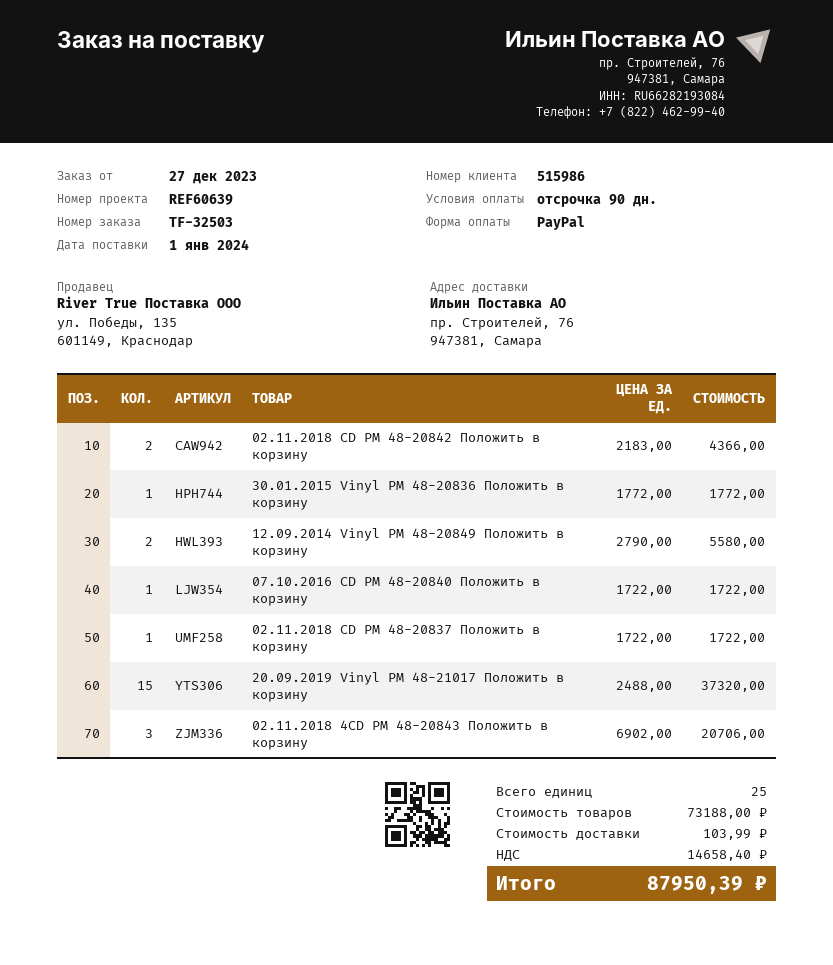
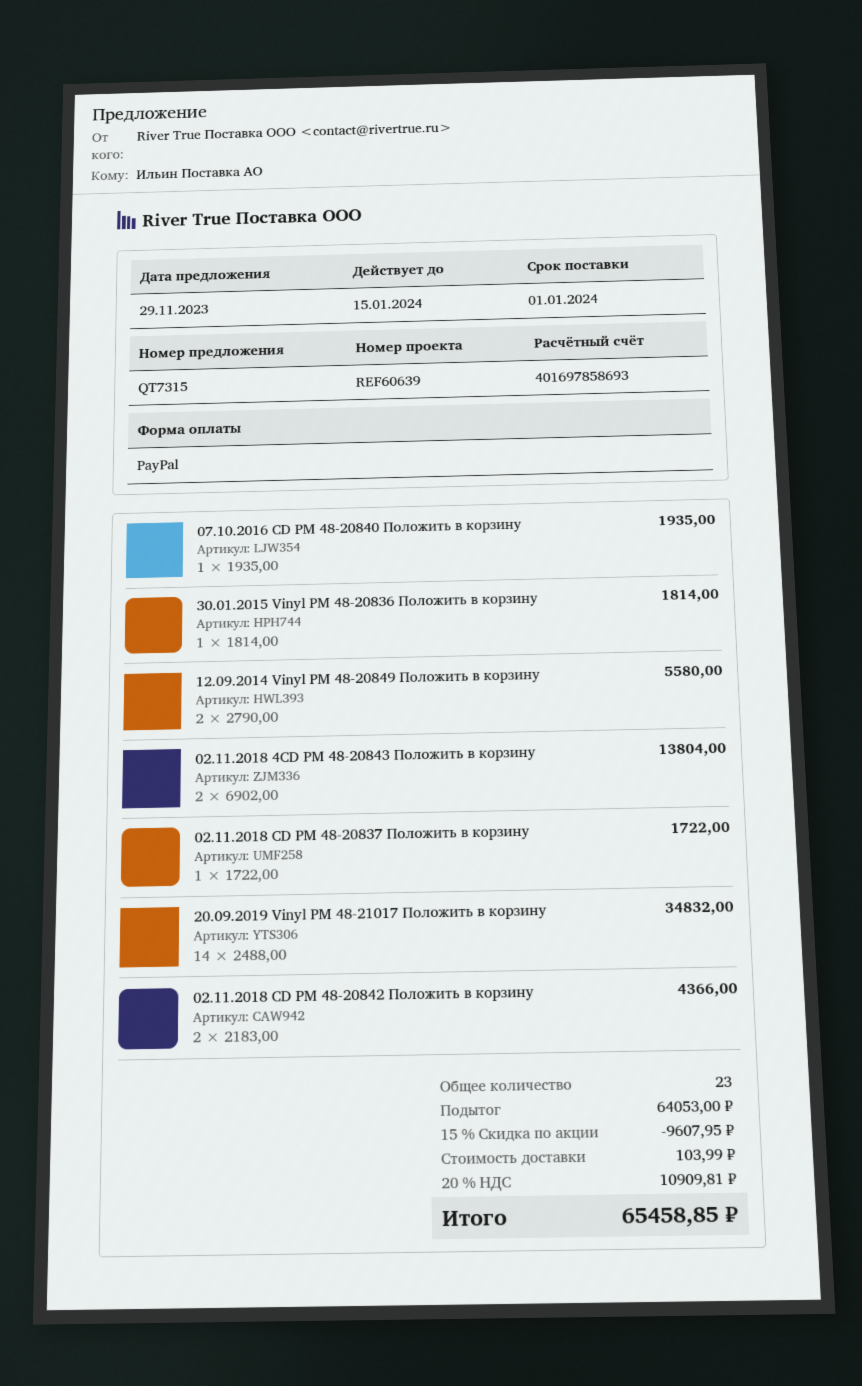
30.01.2015 Vinyl PM 48-20836 Положить в корзину: 1 x 1772.00 = 1772.00 -> 1 x 1814.00 = 1814.00
07.10.2016 CD PM 48-20840 Положить в корзину: 1 x 1722.00 = 1722.00 -> 1 x 1935.00 = 1935.00
20.09.2019 Vinyl PM 48-21017 Положить в корзину: 15 x 2488.00 = 37320.00 -> 14 x 2488.00 = 34832.00
02.11.2018 4CD PM 48-20843 Положить в корзину: 3 x 6902.00 = 20706.00 -> 2 x 6902.00 = 13804.00
total quantity: 25 -> 23
subtotal: 73188.00 -> 64053.00
discount: none -> 15% = 9607.95
tax: 14658.40 -> 10909.81
total: 87950.39 -> 65458.85

